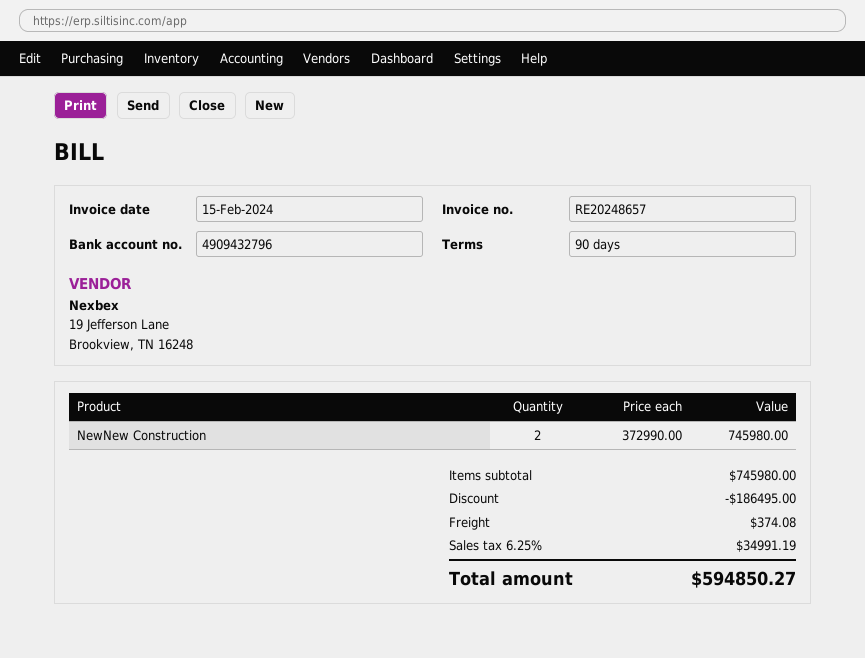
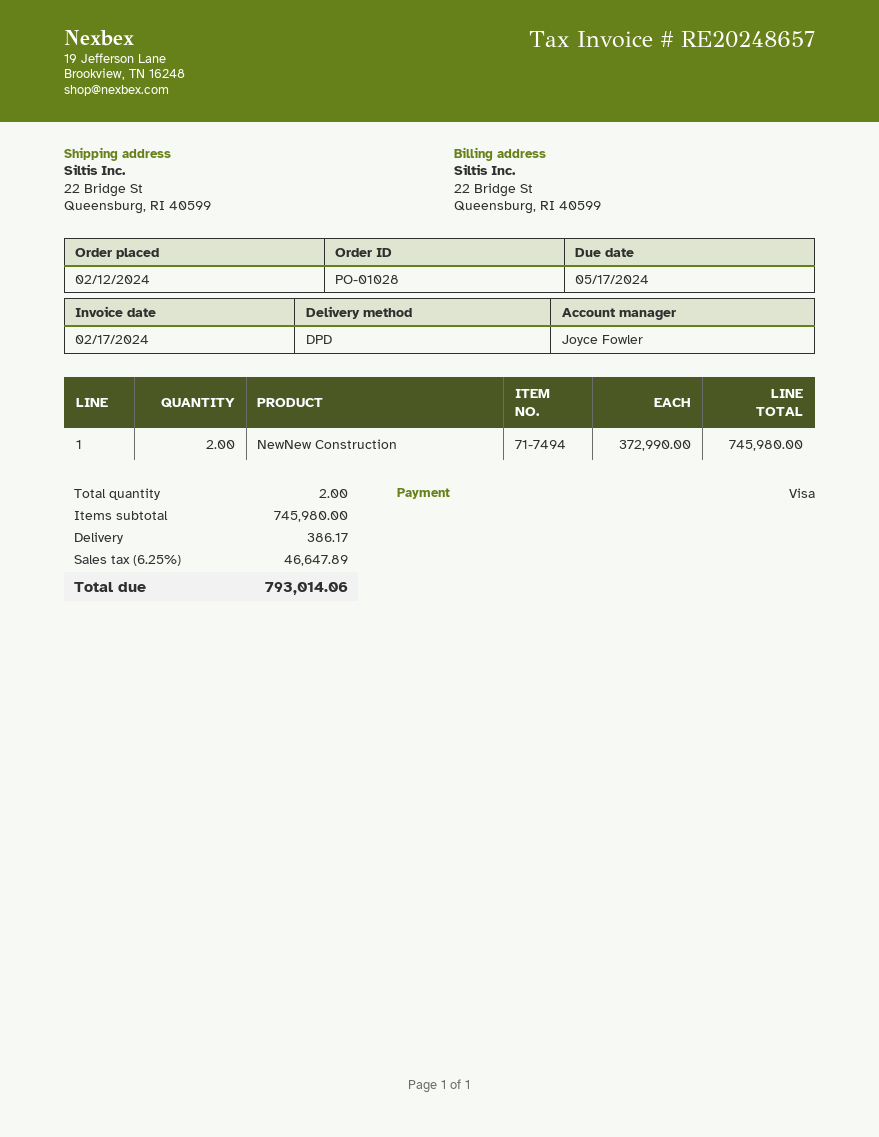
invoice date: 2024-02-15 -> 2024-02-17
discount: 186495.00 -> none
shipping: 374.08 -> 386.17
tax: 6.25% = 34991.19 -> 6.25% = 46647.89
total: 594850.27 -> 793014.06

